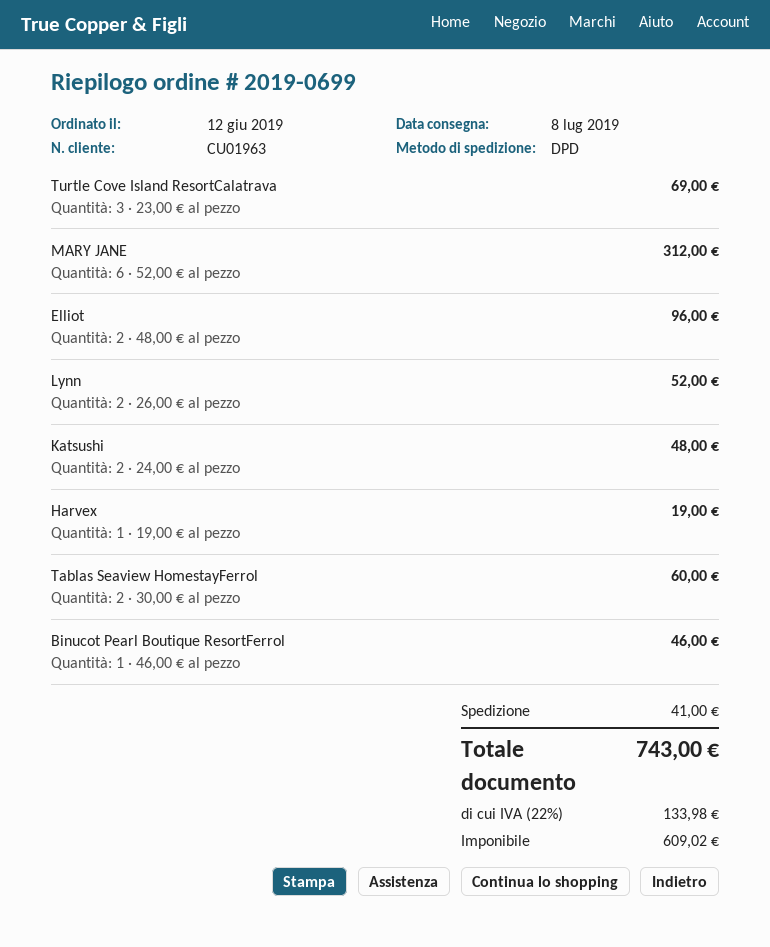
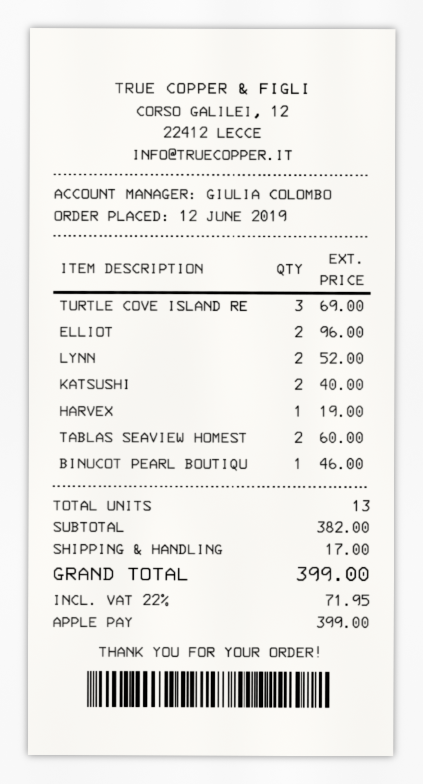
MARY JANE: 6 for 312.00 -> none
Katsushi: 2 for 48.00 -> 2 for 40.00
shipping: 41.00 -> 17.00
tax: 22% = 133.98 -> 22% = 71.95
total: 743.00 -> 399.00

